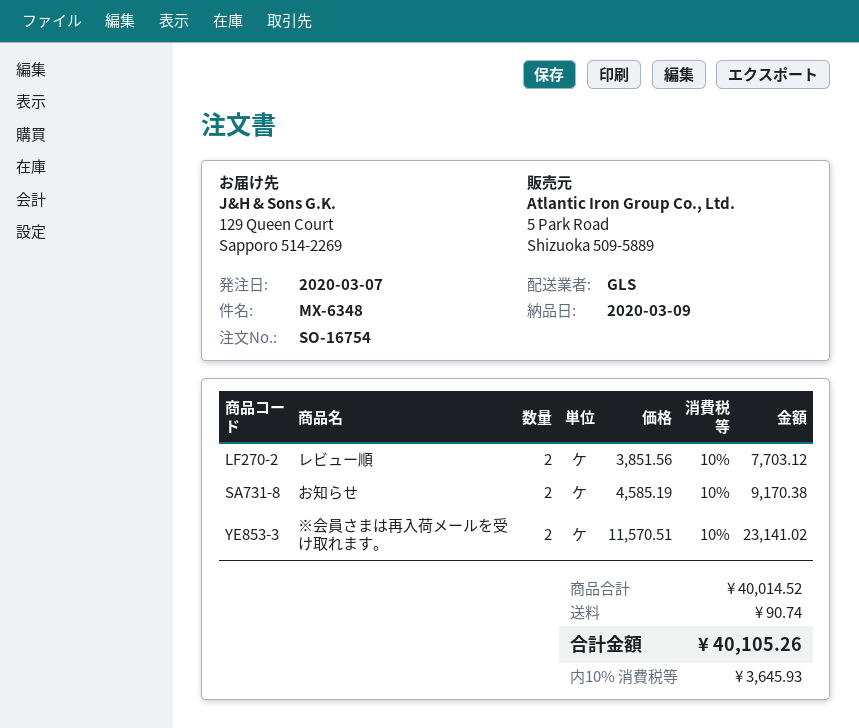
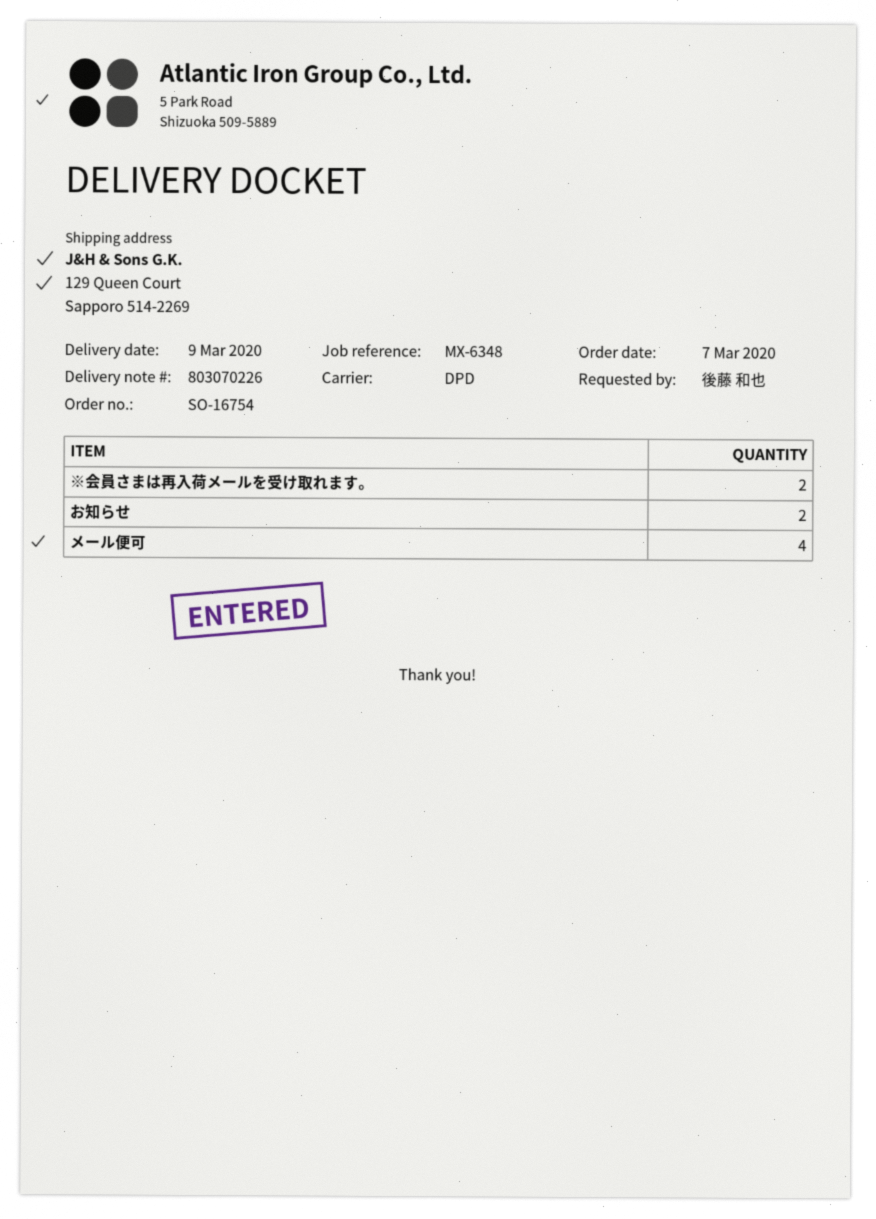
shipping method: GLS -> DPD
レビュー順: 2 -> none
メール便可: none -> 4

